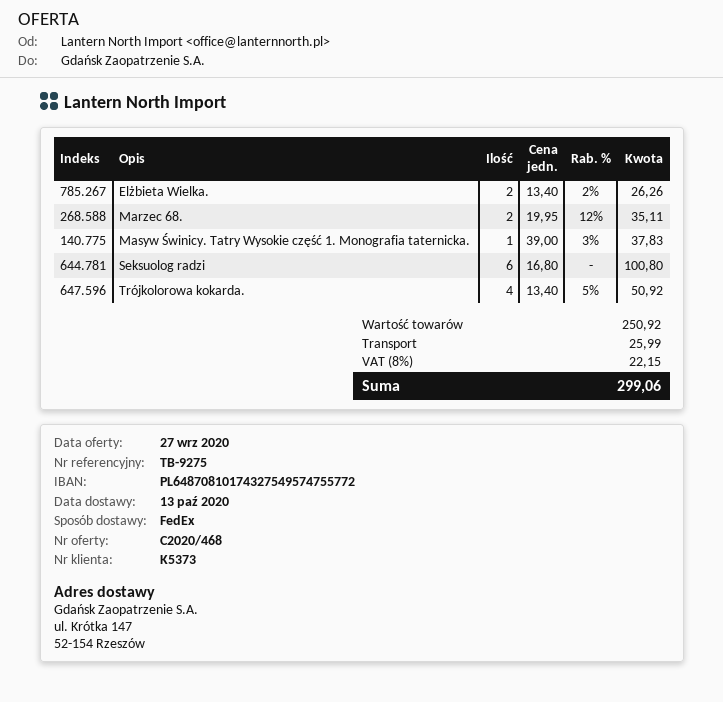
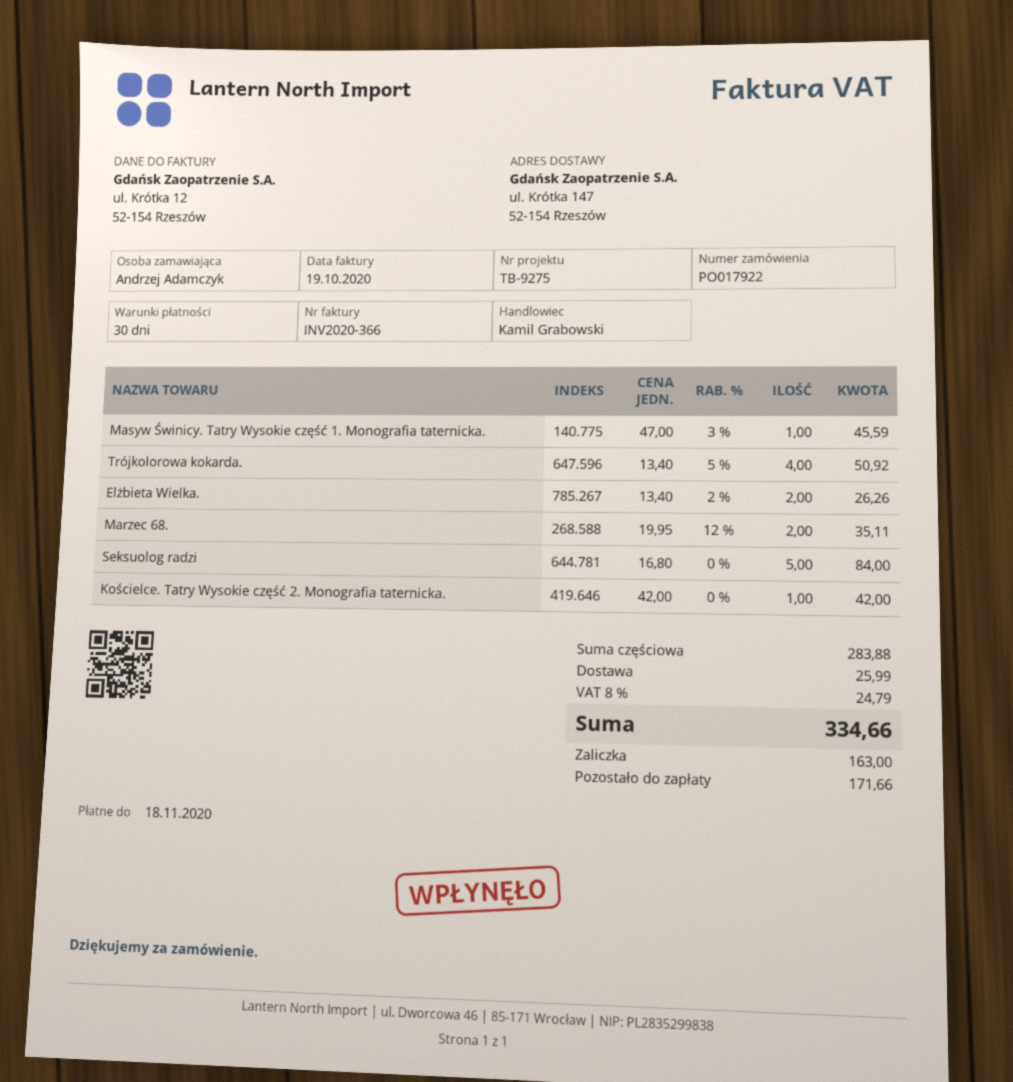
Masyw Świnicy. Tatry Wysokie część 1. Monografia taternicka.: 1 x 39.00 - 3% = 37.83 -> 1 x 47.00 - 3% = 45.59
Seksuolog radzi: 6 x 16.80 = 100.80 -> 5 x 16.80 = 84.00
Kościelce. Tatry Wysokie część 2. Monografia taternicka.: none -> 1 x 42.00 = 42.00
subtotal: 250.92 -> 283.88
tax: 8% = 22.15 -> 8% = 24.79
total: 299.06 -> 334.66

